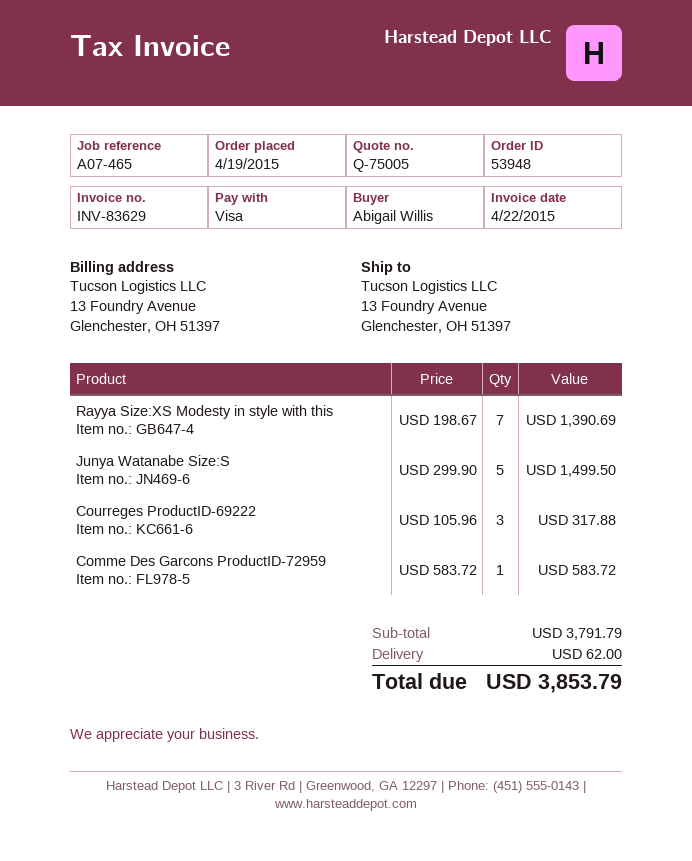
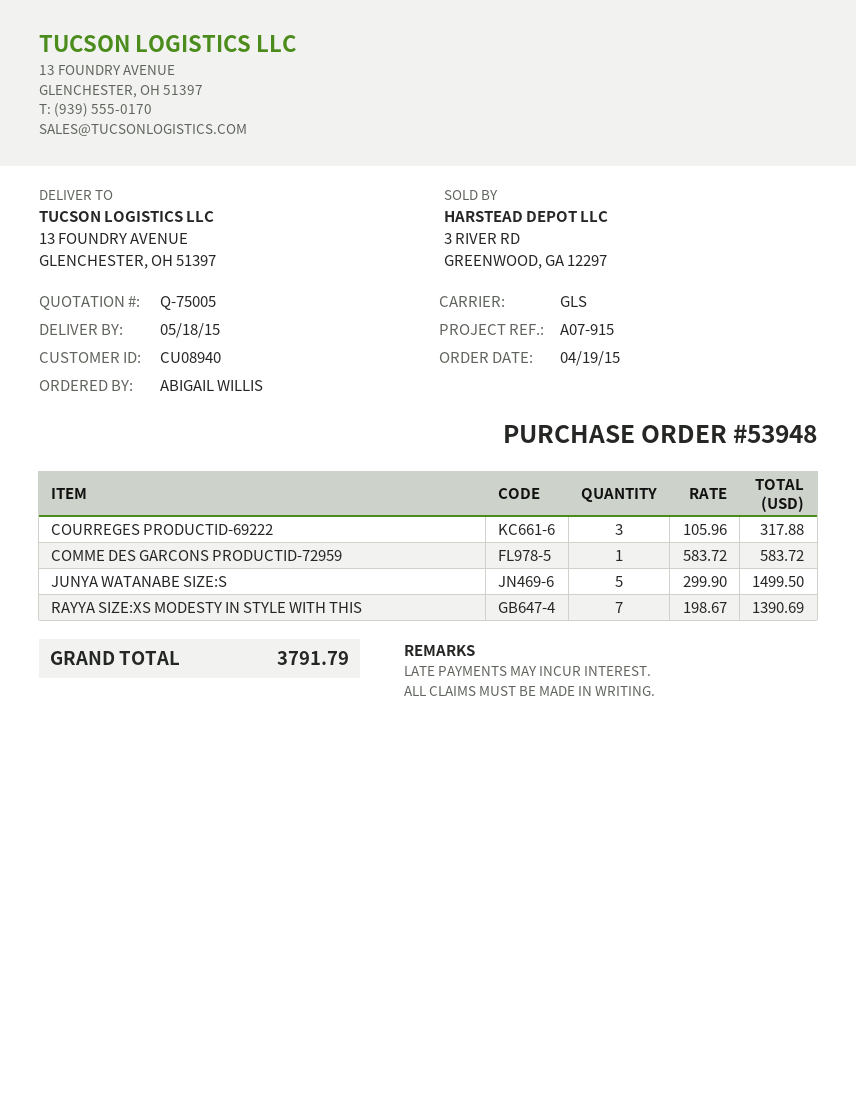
reference: A07-465 -> A07-915
shipping: 62.00 -> none
total: 3853.79 -> 3791.79

